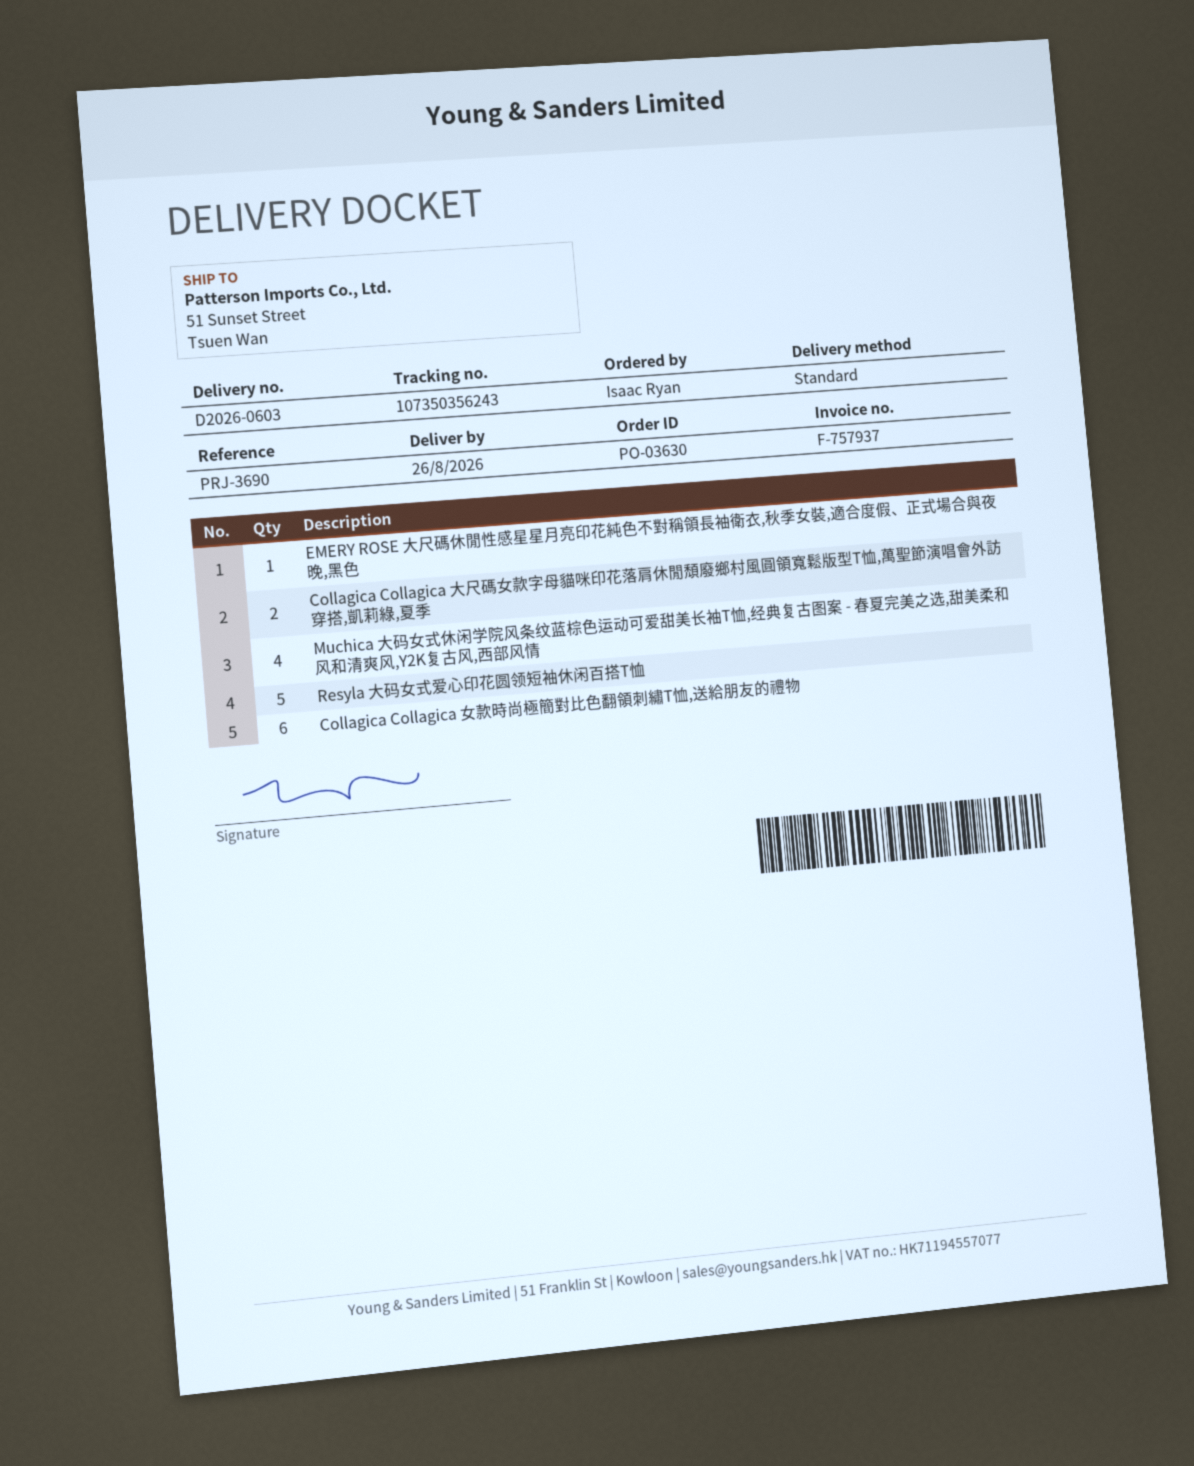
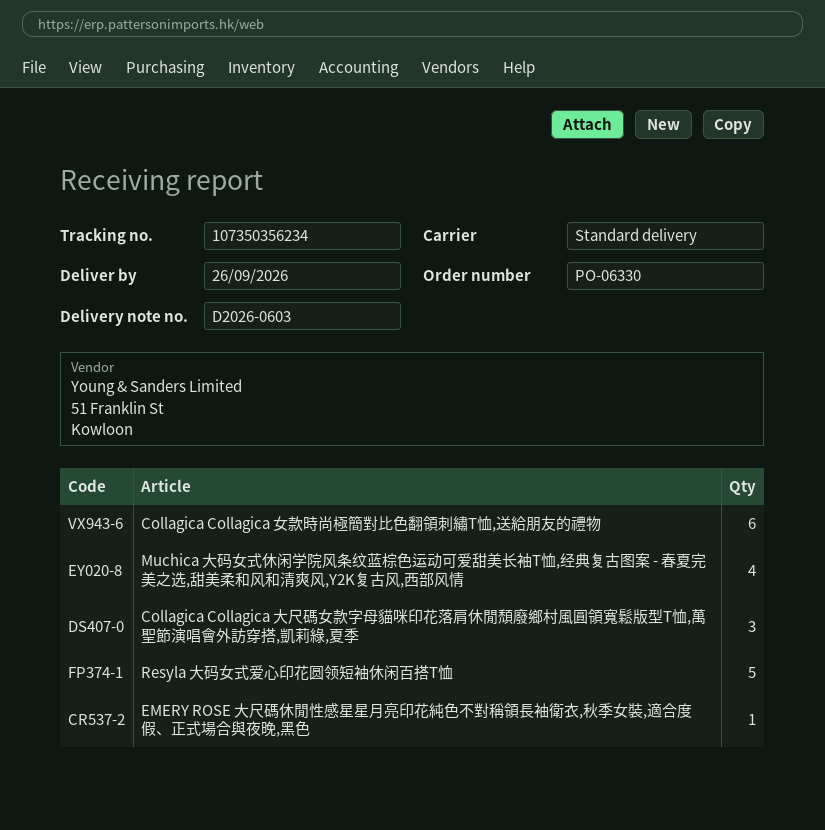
order number: PO-03630 -> PO-06330
delivery date: 2026-08-26 -> 2026-09-26
tracking number: 107350356243 -> 107350356234
Collagica Collagica 大尺碼女款字母貓咪印花落肩休閒頹廢鄉村風圓領寬鬆版型T恤,萬聖節演唱會外訪穿搭,凱莉綠,夏季: 2 -> 3

